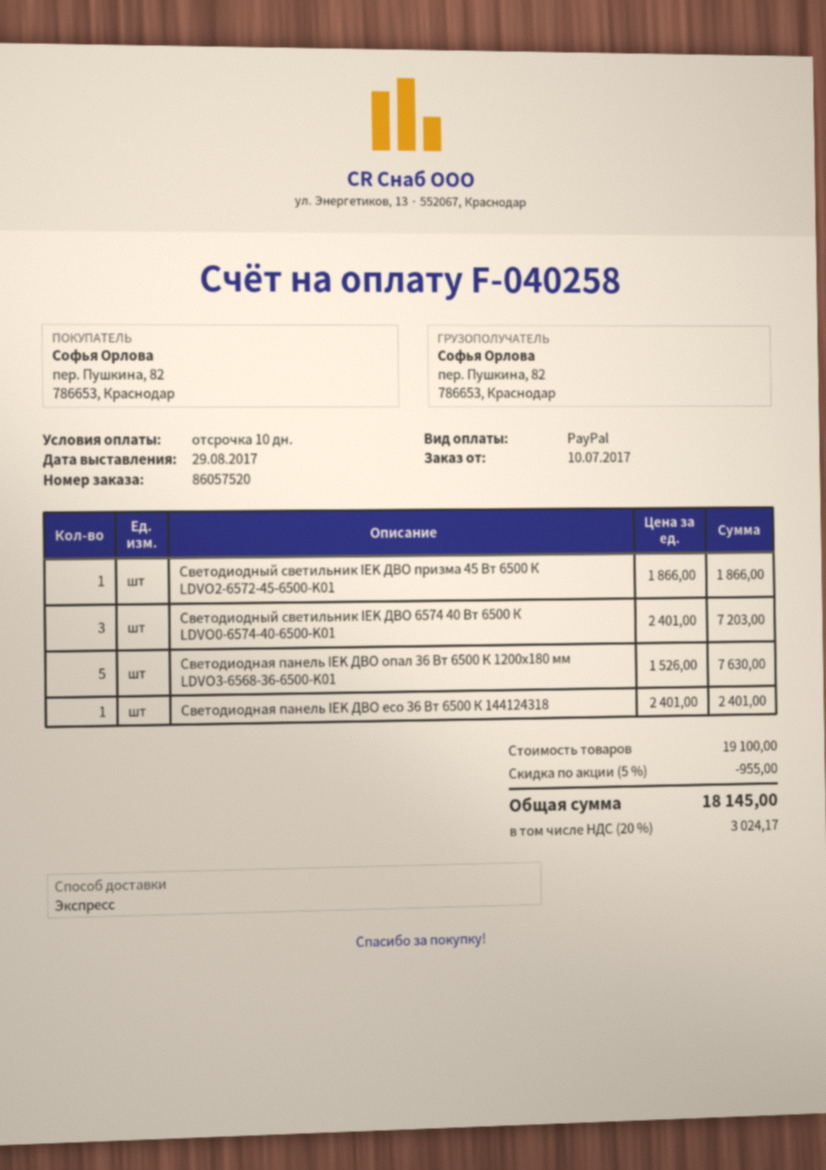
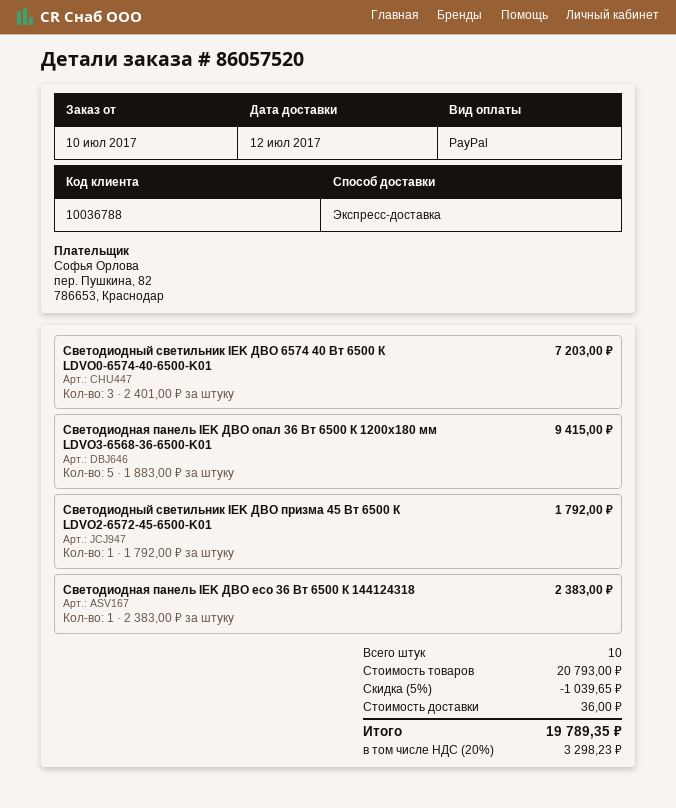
Светодиодный светильник IEK ДВО призма 45 Вт 6500 К LDVO2-6572-45-6500-K01: 1 x 1866.00 = 1866.00 -> 1 x 1792.00 = 1792.00
Светодиодная панель IEK ДВО опал 36 Вт 6500 К 1200x180 мм LDVO3-6568-36-6500-K01: 5 x 1526.00 = 7630.00 -> 5 x 1883.00 = 9415.00
Светодиодная панель IEK ДВО eco 36 Вт 6500 К 144124318: 1 x 2401.00 = 2401.00 -> 1 x 2383.00 = 2383.00
subtotal: 19100.00 -> 20793.00
discount: 5% = 955.00 -> 5% = 1039.65
shipping: none -> 36.00
tax: 20% = 3024.17 -> 20% = 3298.23
total: 18145.00 -> 19789.35

